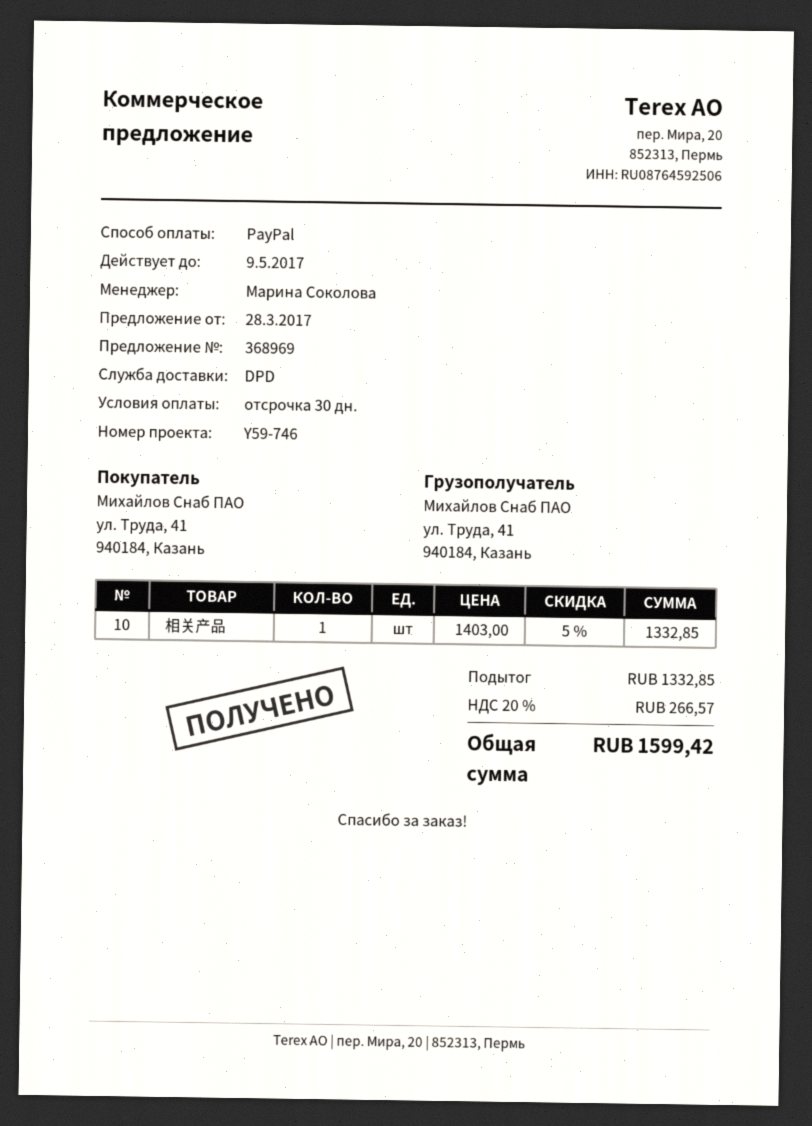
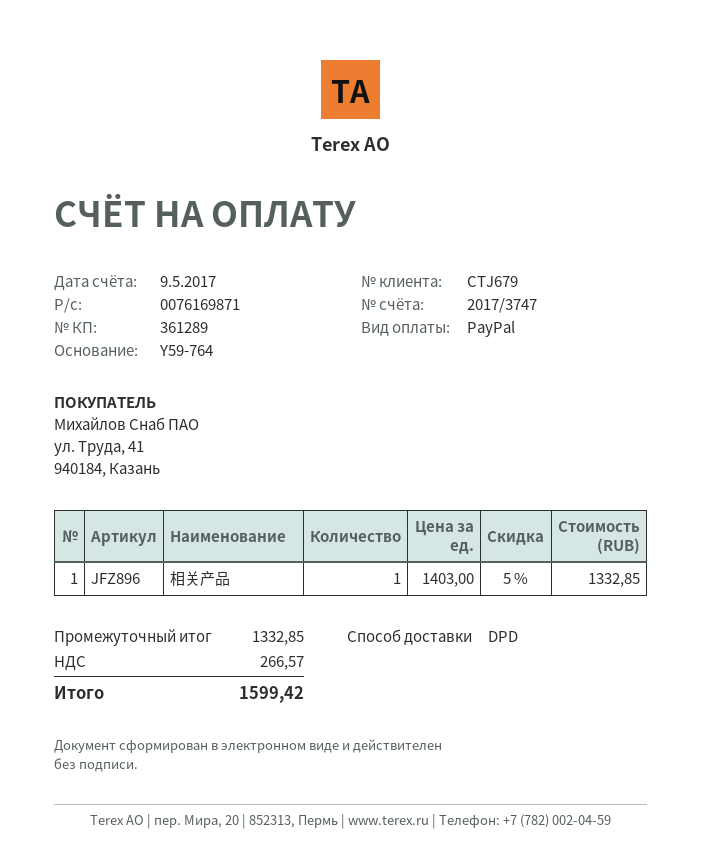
quote number: 368969 -> 361289
reference: Y59-746 -> Y59-764

